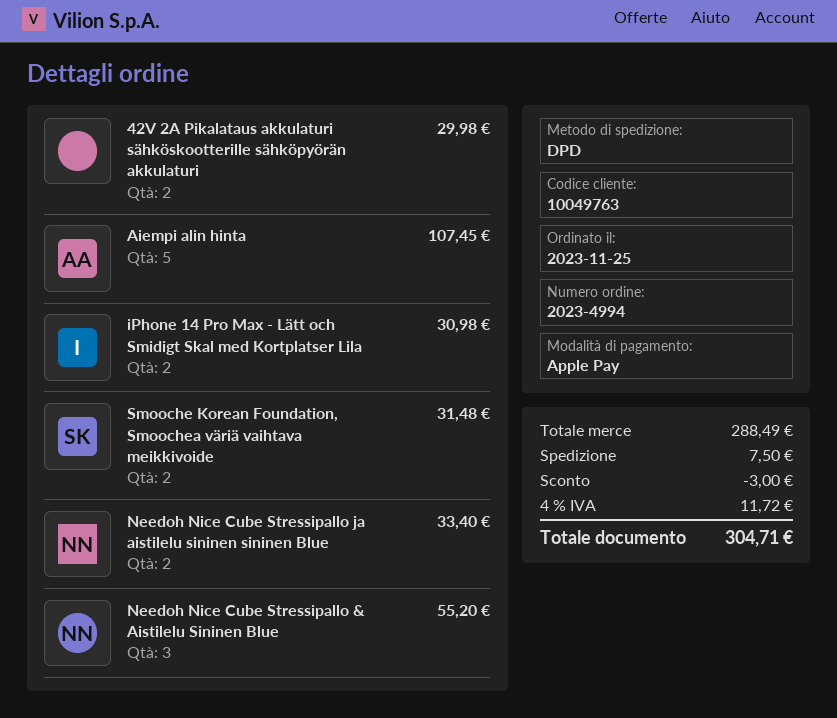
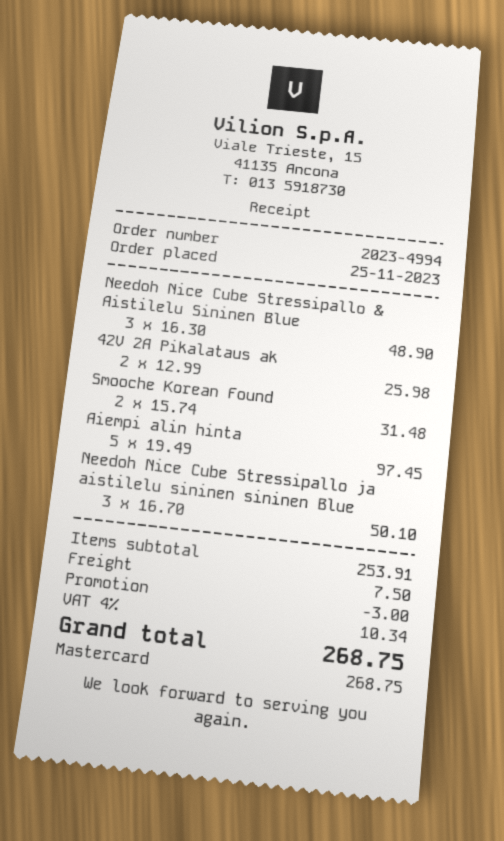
payment method: Apple Pay -> Mastercard
42V 2A Pikalataus akkulaturi sähköskootterille sähköpyörän akkulaturi: 2 for 29.98 -> 2 for 25.98
Aiempi alin hinta: 5 for 107.45 -> 5 for 97.45
iPhone 14 Pro Max - Lätt och Smidigt Skal med Kortplatser Lila: 2 for 30.98 -> none
Needoh Nice Cube Stressipallo ja aistilelu sininen sininen Blue: 2 for 33.40 -> 3 for 50.10
Needoh Nice Cube Stressipallo & Aistilelu Sininen Blue: 3 for 55.20 -> 3 for 48.90
subtotal: 288.49 -> 253.91
tax: 4% = 11.72 -> 4% = 10.34
total: 304.71 -> 268.75

